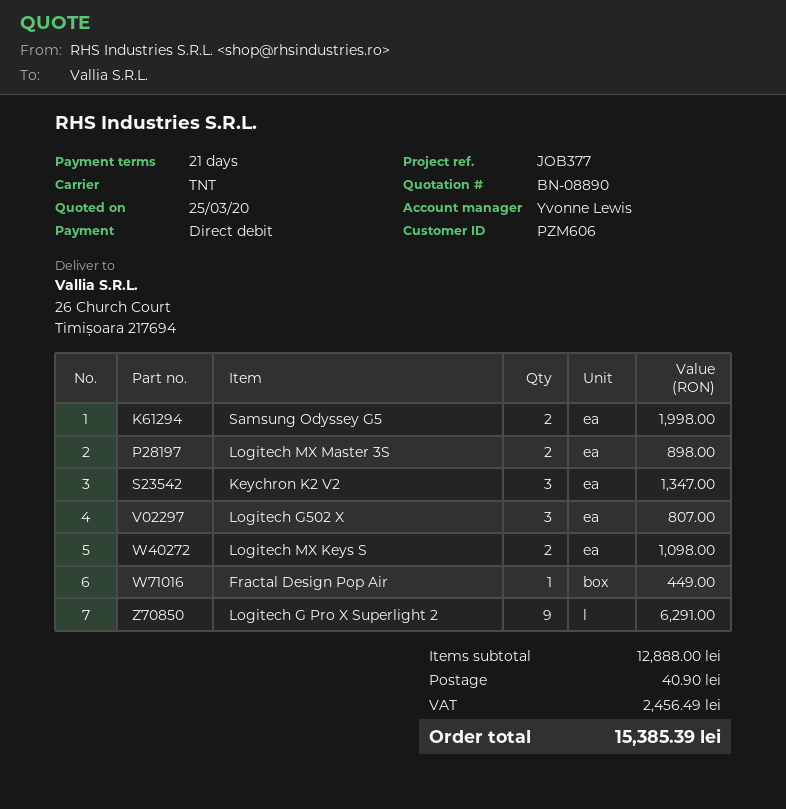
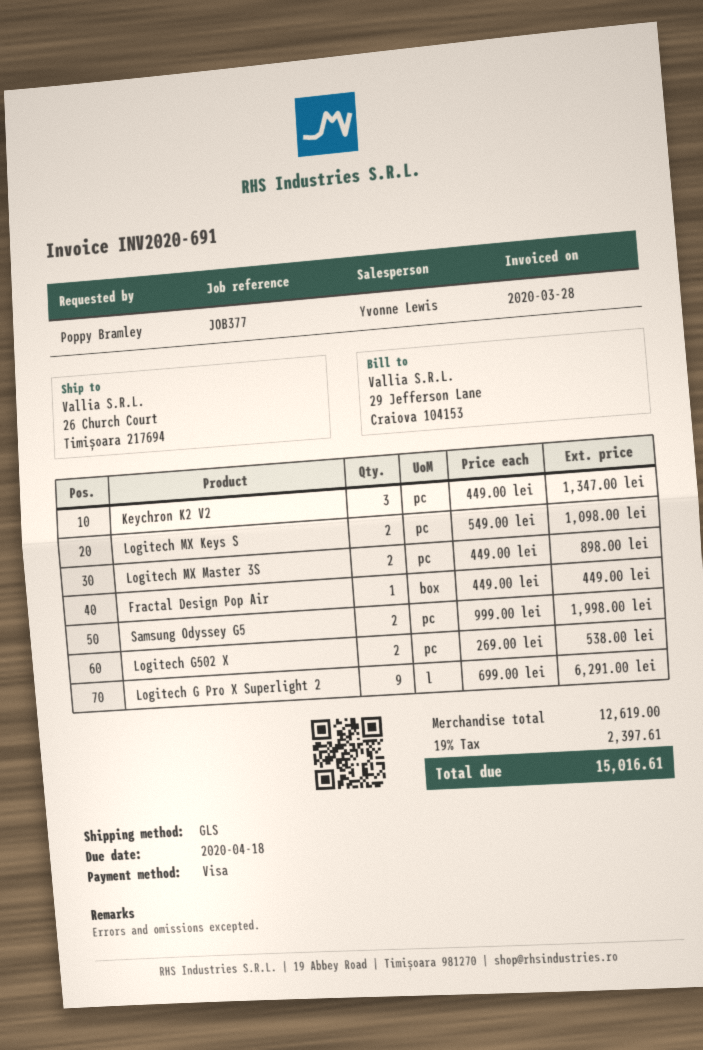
payment method: direct debit -> Visa
shipping method: TNT -> GLS
Logitech G502 X: 3 for 807.00 -> 2 for 538.00
subtotal: 12888.00 -> 12619.00
shipping: 40.90 -> none
tax: 2456.49 -> 2397.61
total: 15385.39 -> 15016.61

